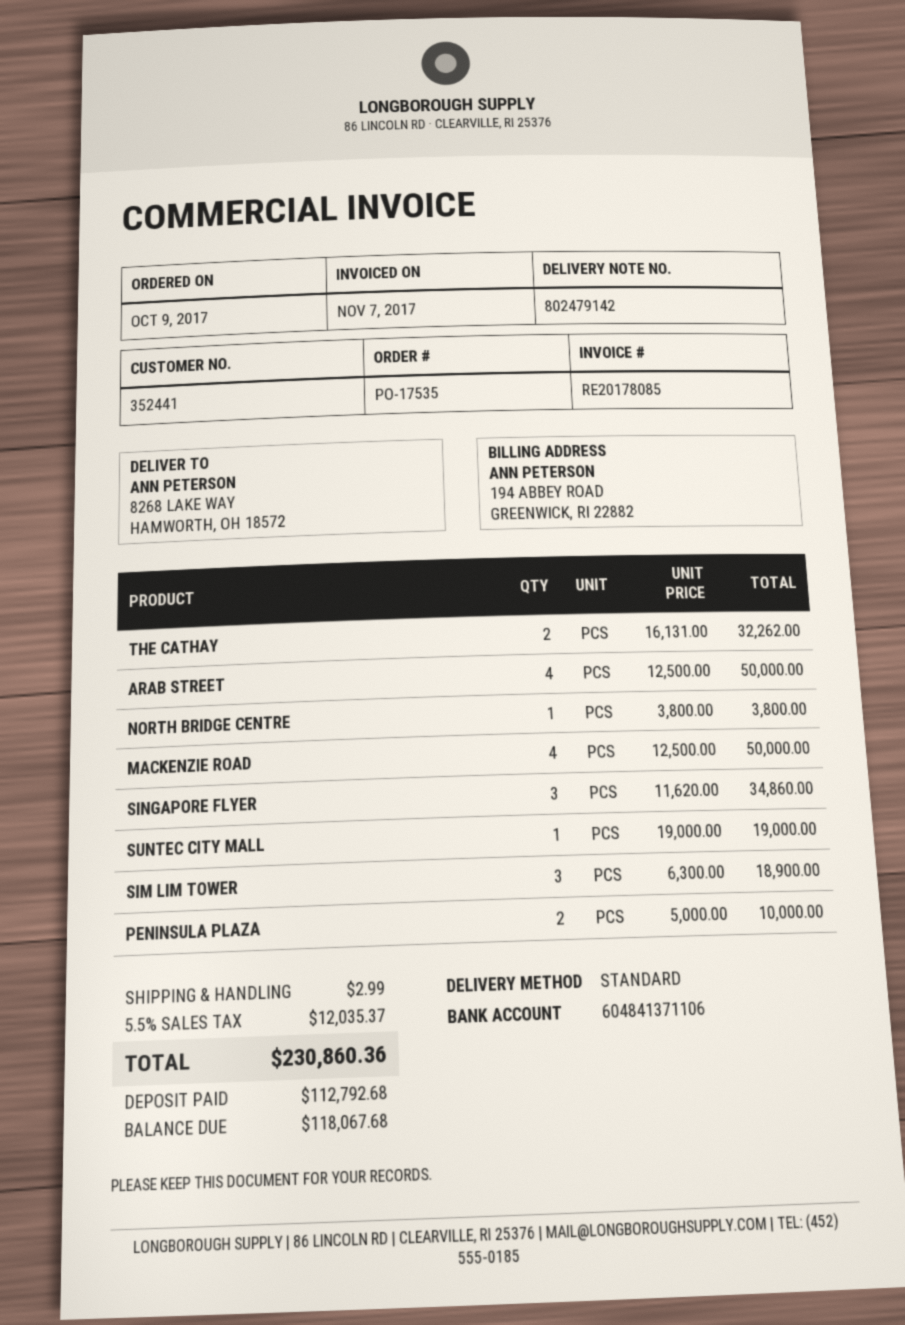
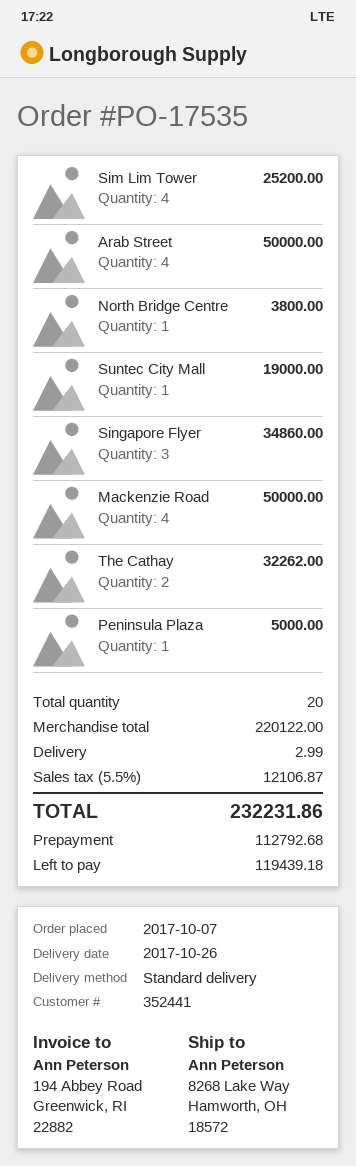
order date: 2017-10-09 -> 2017-10-07
SIM LIM TOWER: 3 for 18900.00 -> 4 for 25200.00
PENINSULA PLAZA: 2 for 10000.00 -> 1 for 5000.00
tax: 5.5% = 12035.37 -> 5.5% = 12106.87
total: 230860.36 -> 232231.86
balance: 118067.68 -> 119439.18

